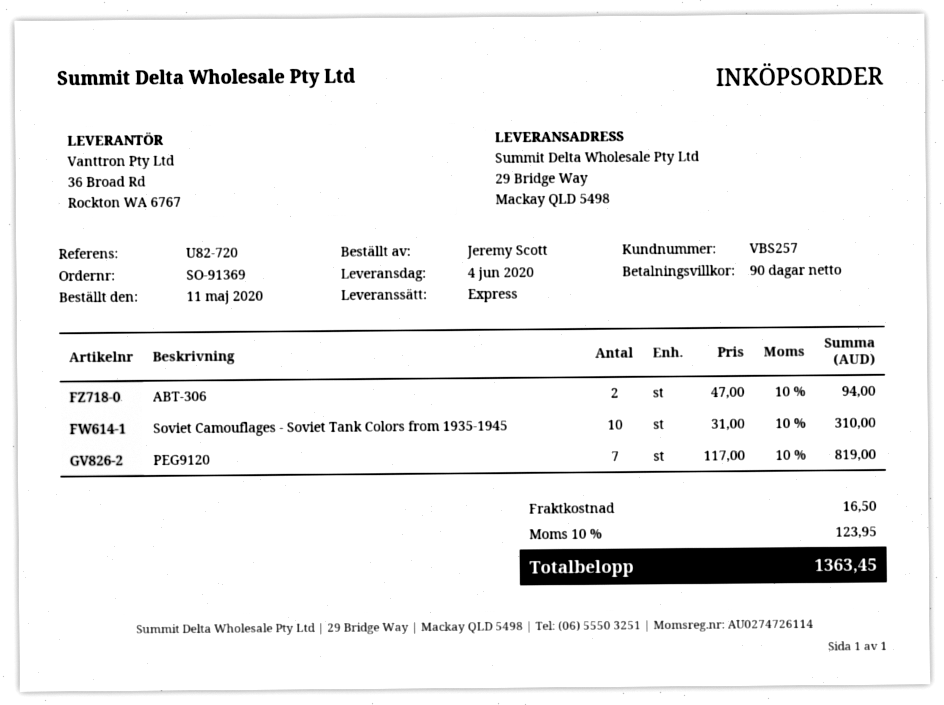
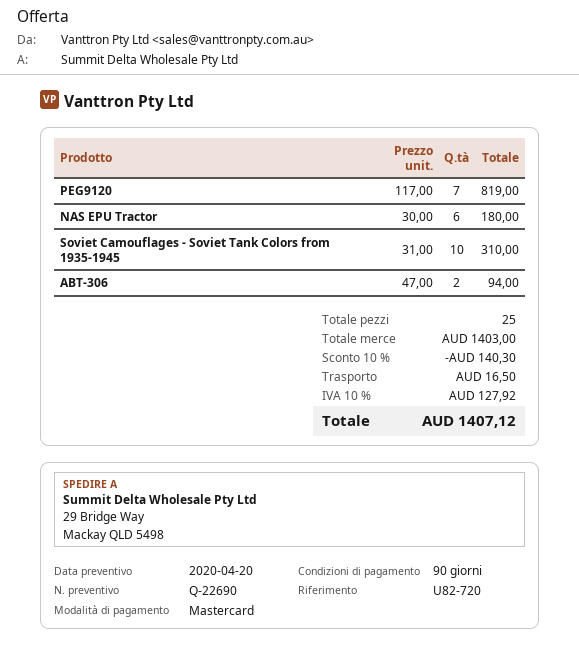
NAS EPU Tractor: none -> 6 x 30.00 = 180.00
discount: none -> 10% = 140.30
tax: 10% = 123.95 -> 10% = 127.92
total: 1363.45 -> 1407.12

